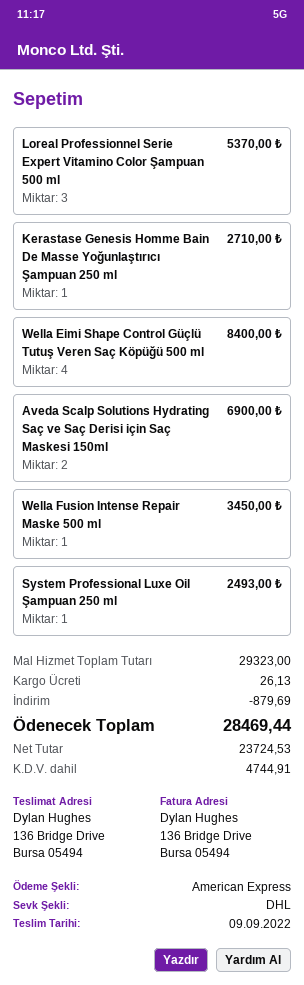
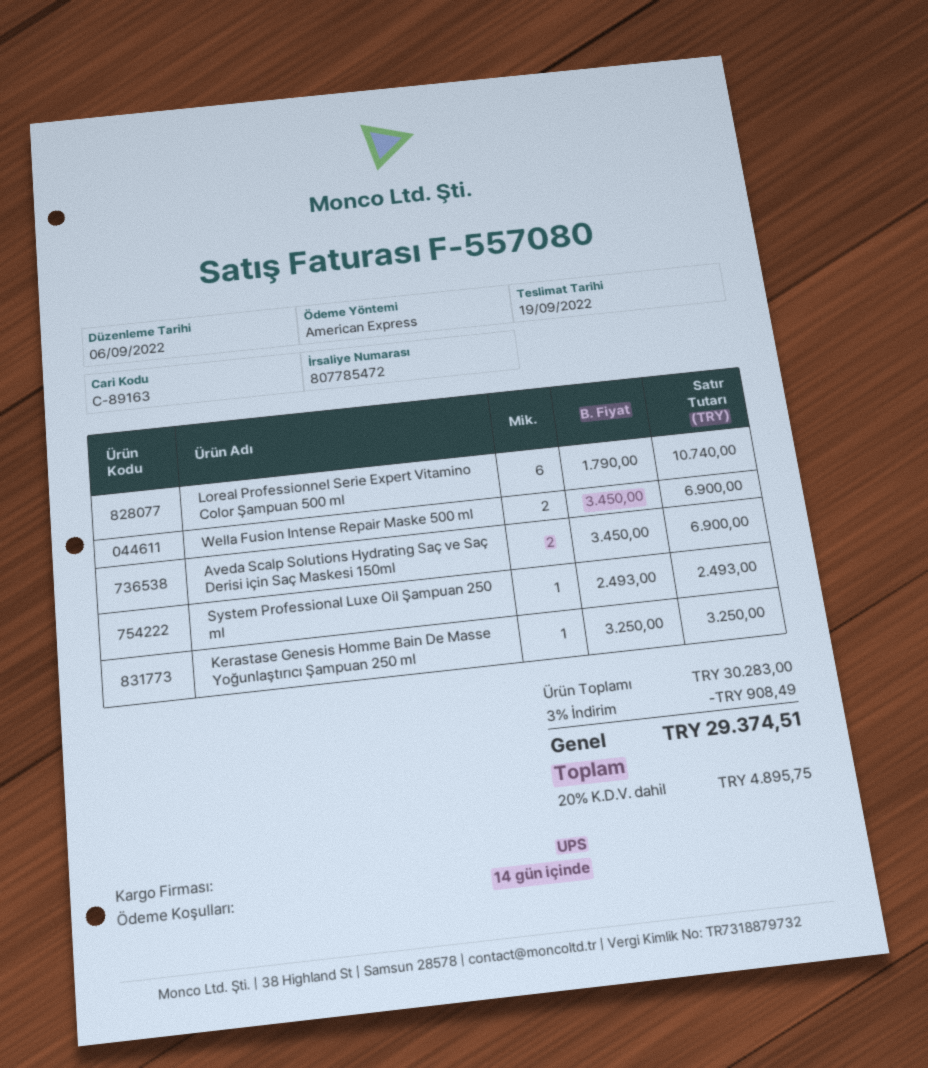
delivery date: 2022-09-09 -> 2022-09-19
shipping method: DHL -> UPS
Loreal Professionnel Serie Expert Vitamino Color Şampuan 500 ml: 3 for 5370.00 -> 6 for 10740.00
Kerastase Genesis Homme Bain De Masse Yoğunlaştırıcı Şampuan 250 ml: 1 for 2710.00 -> 1 for 3250.00
Wella Eimi Shape Control Güçlü Tutuş Veren Saç Köpüğü 500 ml: 4 for 8400.00 -> none
Wella Fusion Intense Repair Maske 500 ml: 1 for 3450.00 -> 2 for 6900.00
subtotal: 29323.00 -> 30283.00
discount: 879.69 -> 908.49
shipping: 26.13 -> none
tax: 4744.91 -> 4895.75
total: 28469.44 -> 29374.51

